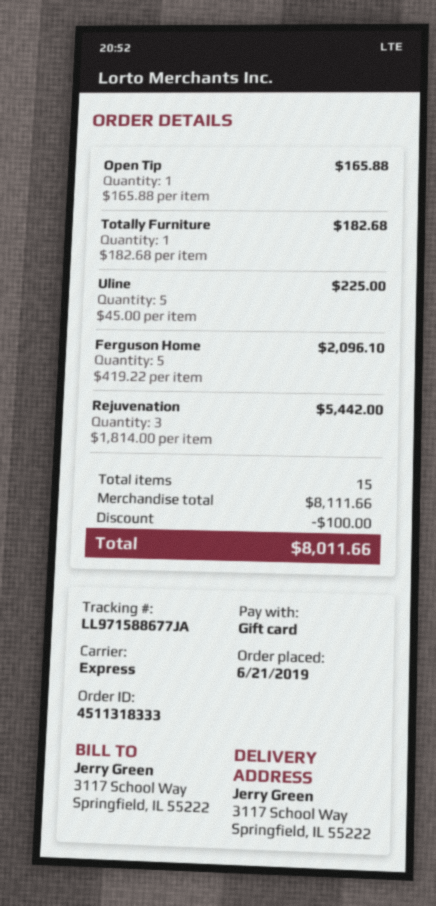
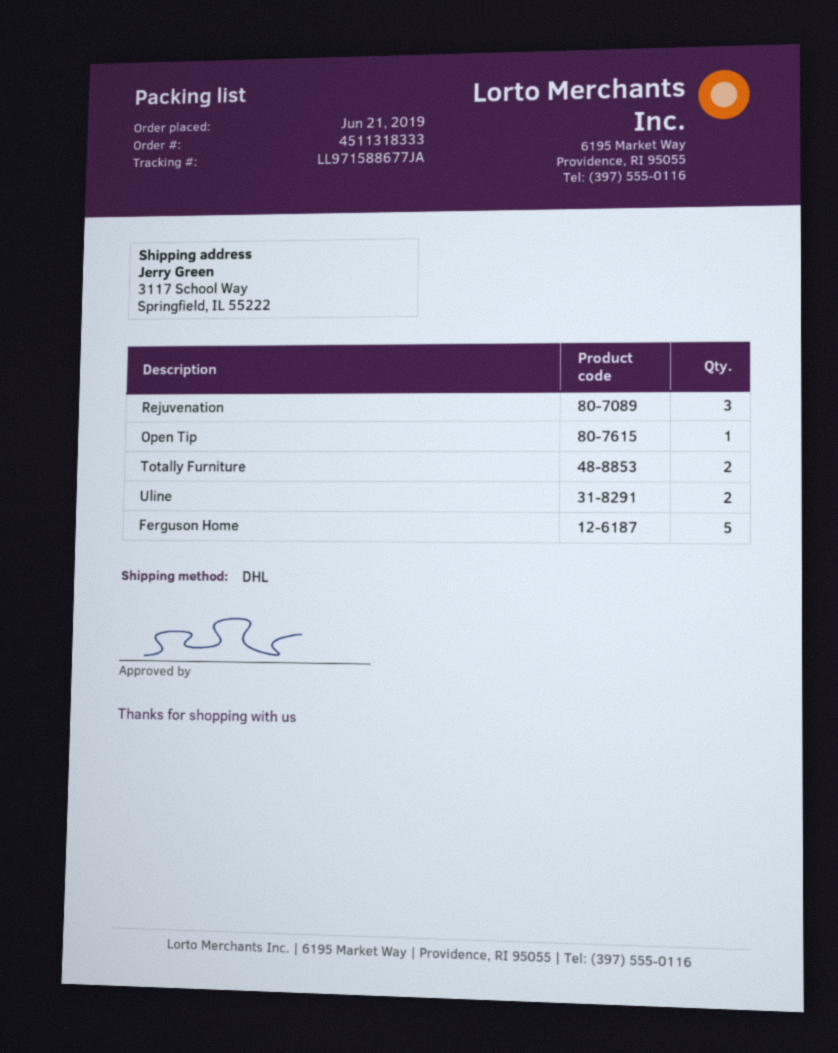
shipping method: express -> DHL
Totally Furniture: 1 -> 2
Uline: 5 -> 2

